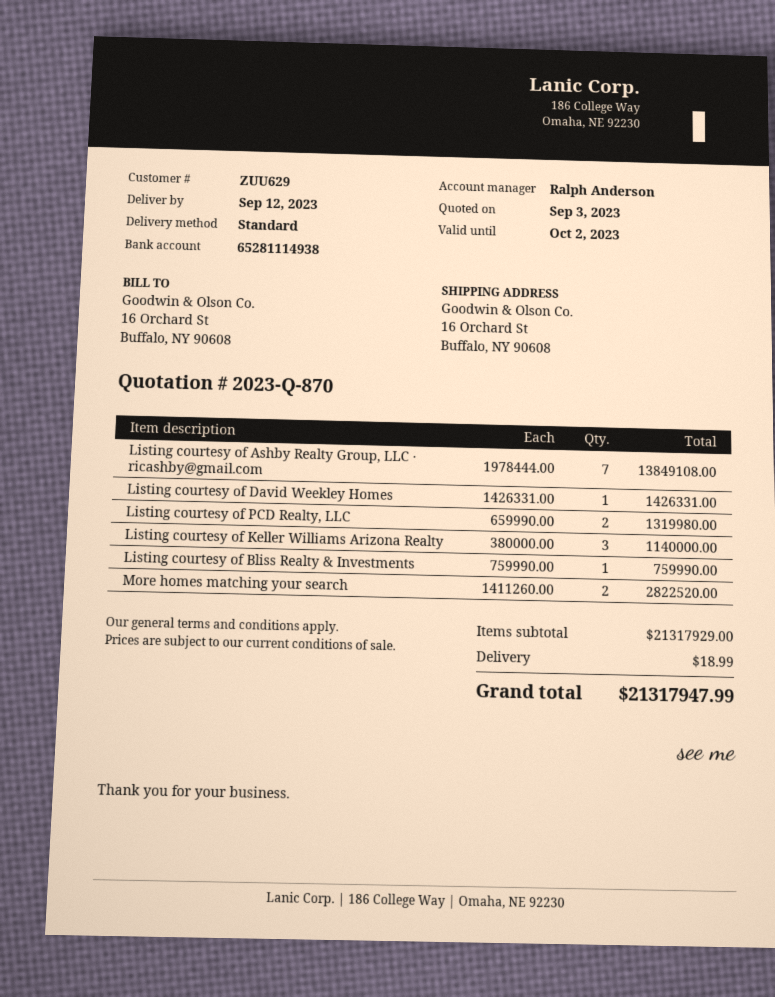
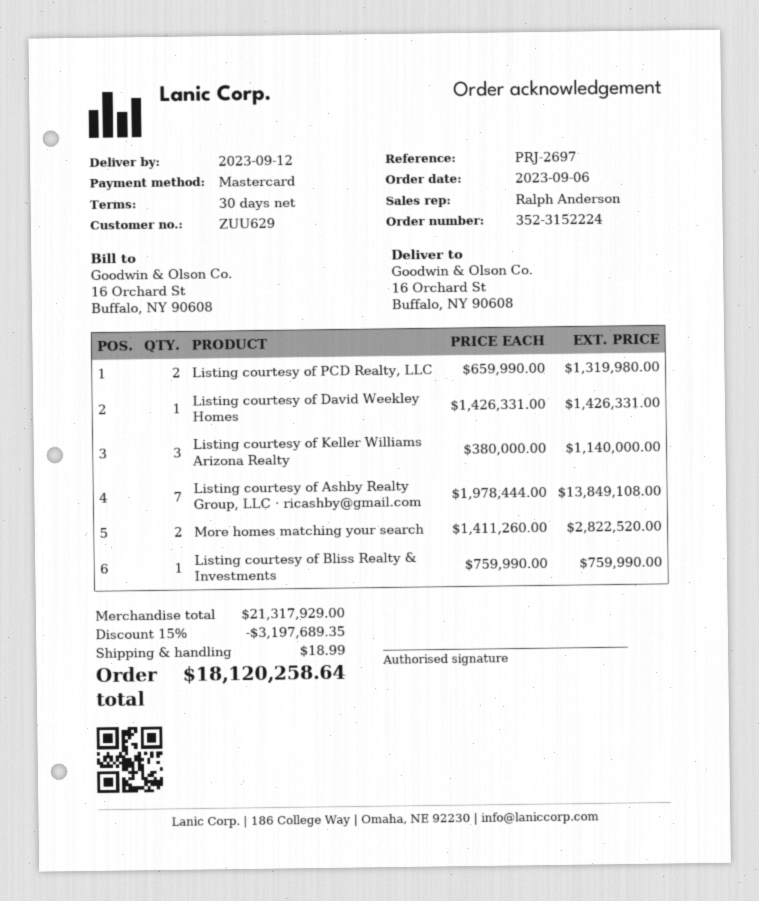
discount: none -> 15% = 3197689.35
total: 21317947.99 -> 18120258.64

